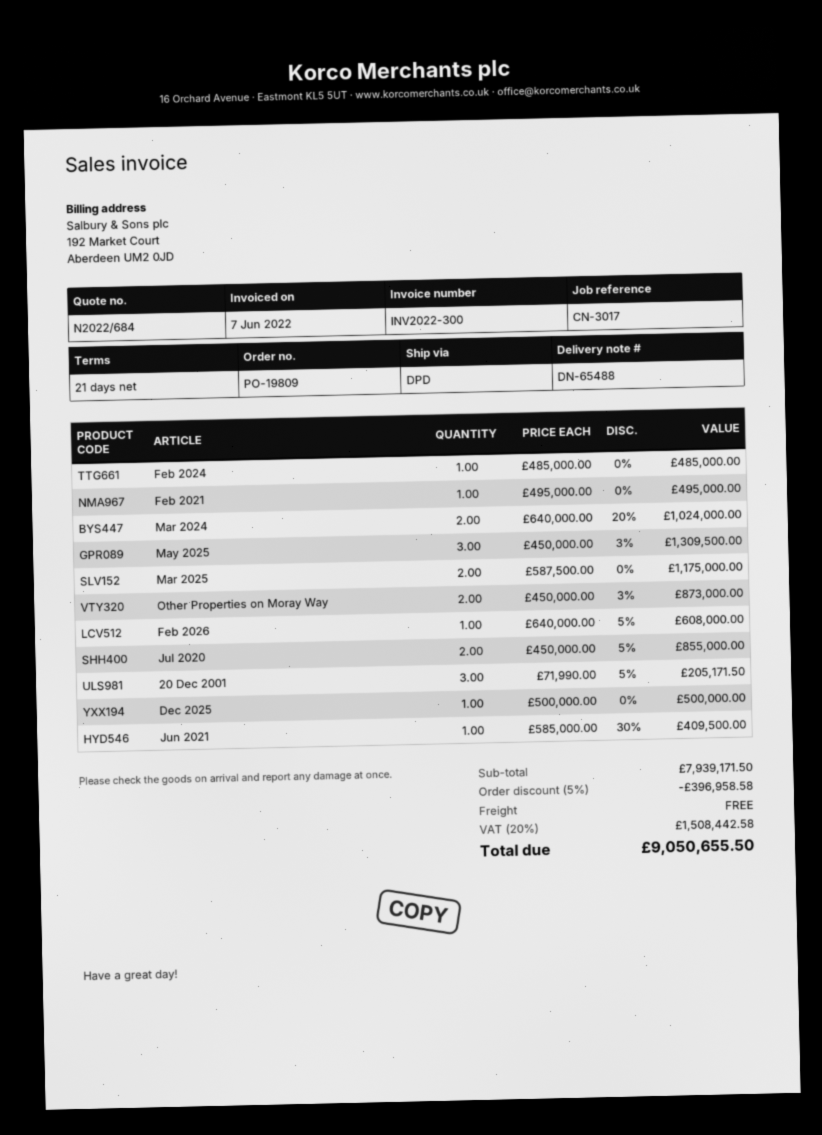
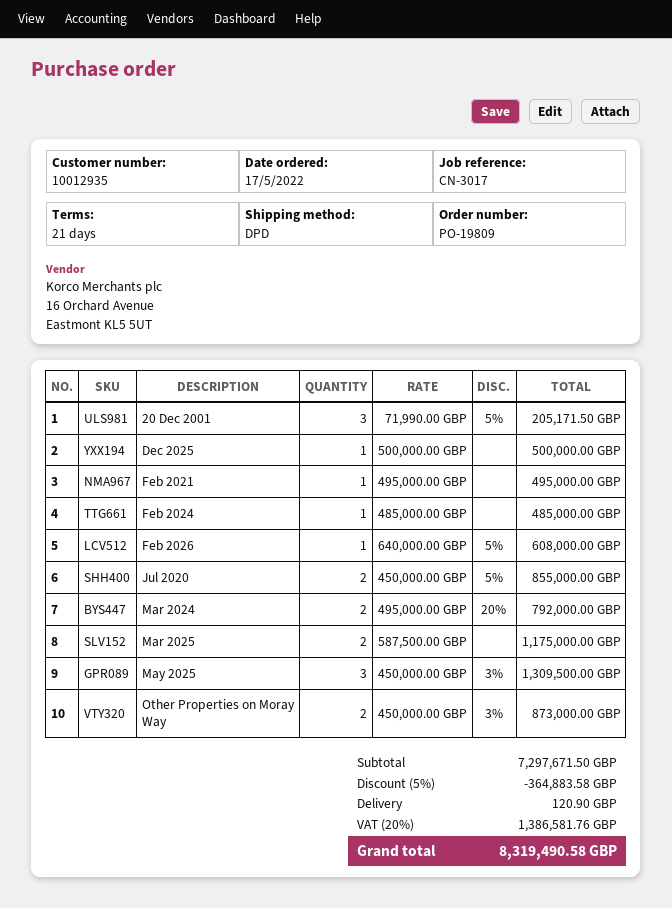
Mar 2024: 2 x 640000.00 - 20% = 1024000.00 -> 2 x 495000.00 - 20% = 792000.00
Jun 2021: 1 x 585000.00 - 30% = 409500.00 -> none
subtotal: 7939171.50 -> 7297671.50
discount: 5% = 396958.58 -> 5% = 364883.58
shipping: 0.00 -> 120.90
tax: 20% = 1508442.58 -> 20% = 1386581.76
total: 9050655.50 -> 8319490.58

